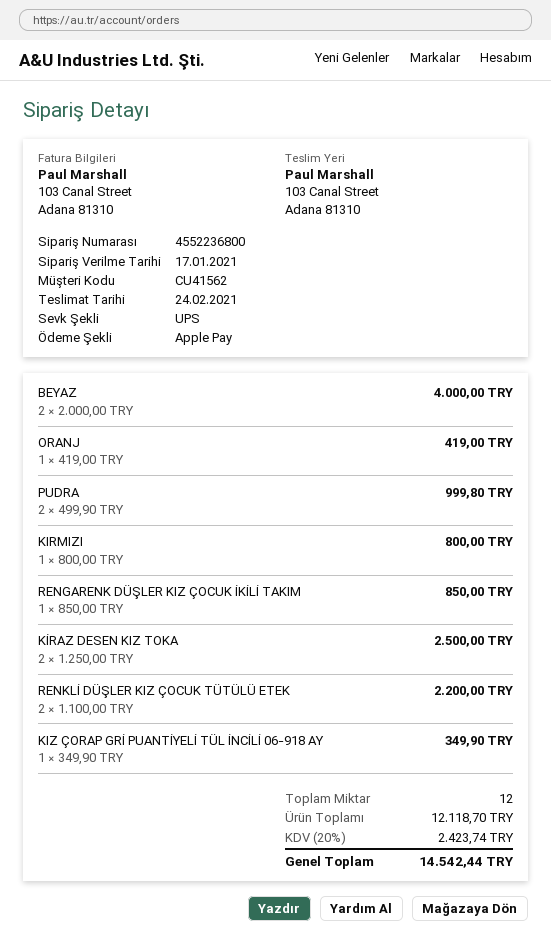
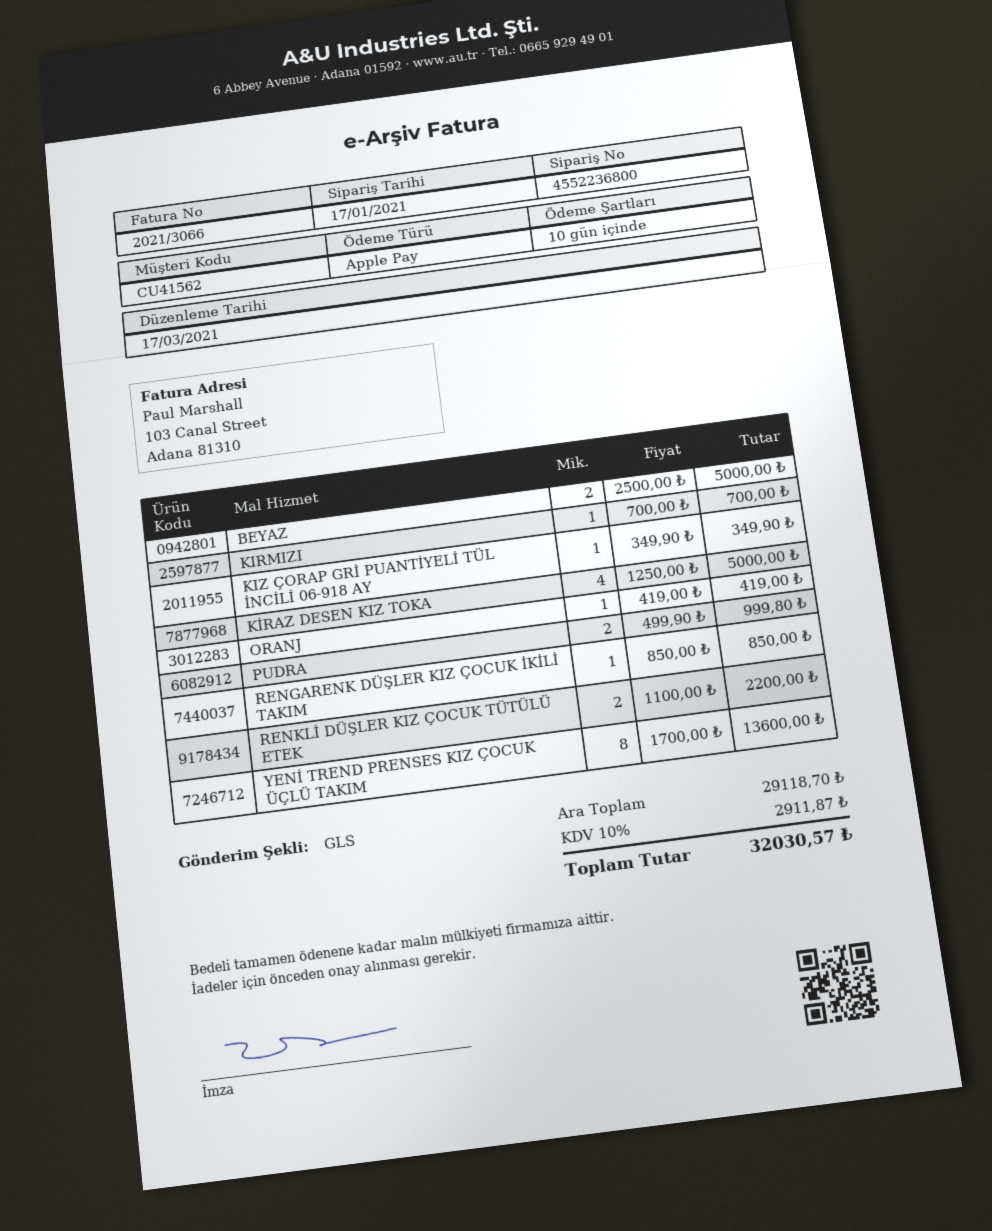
shipping method: UPS -> GLS
BEYAZ: 2 x 2000.00 = 4000.00 -> 2 x 2500.00 = 5000.00
KIRMIZI: 1 x 800.00 = 800.00 -> 1 x 700.00 = 700.00
KİRAZ DESEN KIZ TOKA: 2 x 1250.00 = 2500.00 -> 4 x 1250.00 = 5000.00
YENİ TREND PRENSES KIZ ÇOCUK ÜÇLÜ TAKIM: none -> 8 x 1700.00 = 13600.00
subtotal: 12118.70 -> 29118.70
tax: 20% = 2423.74 -> 10% = 2911.87
total: 14542.44 -> 32030.57

